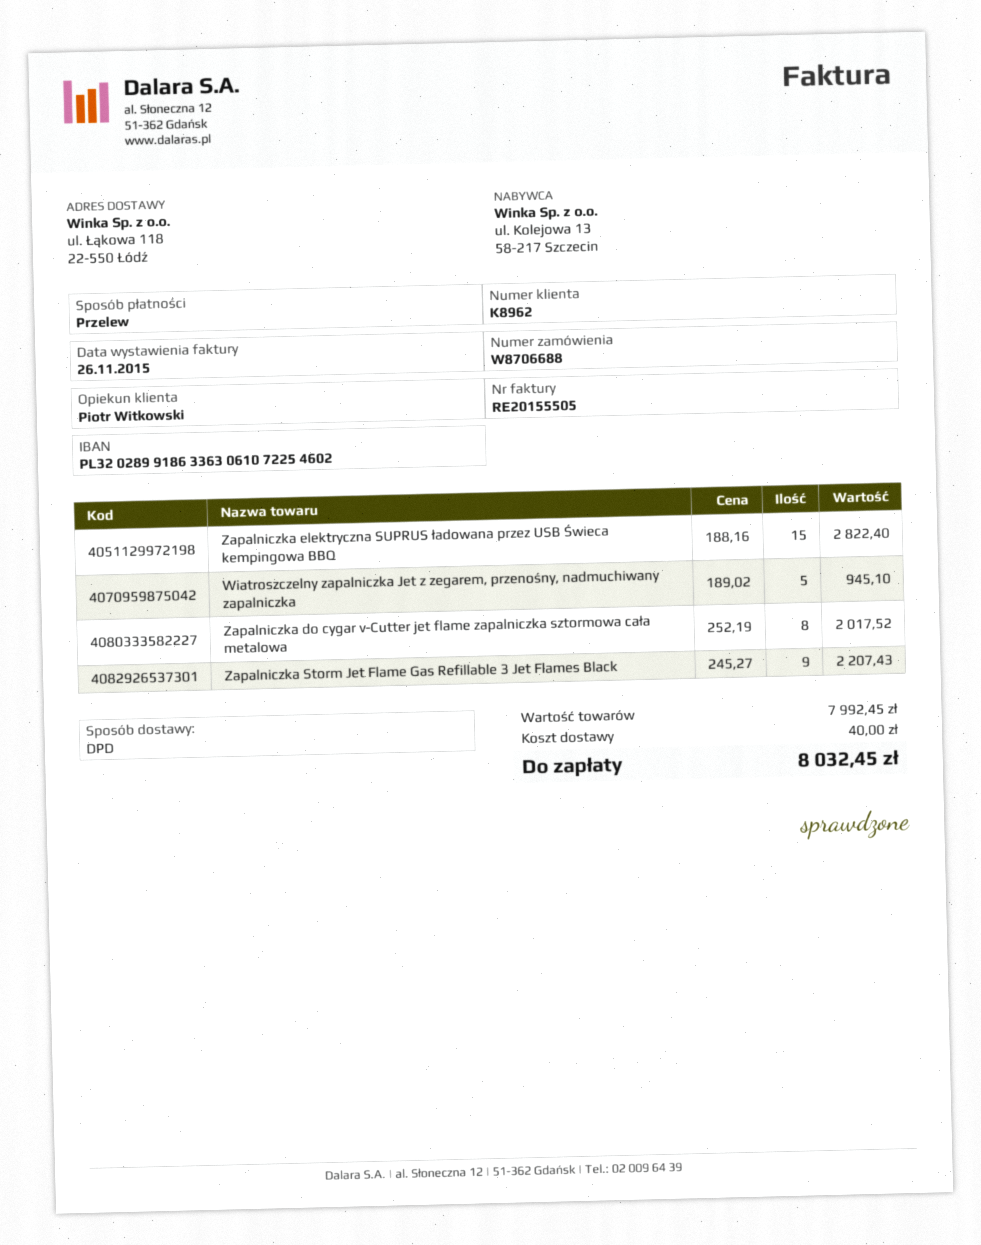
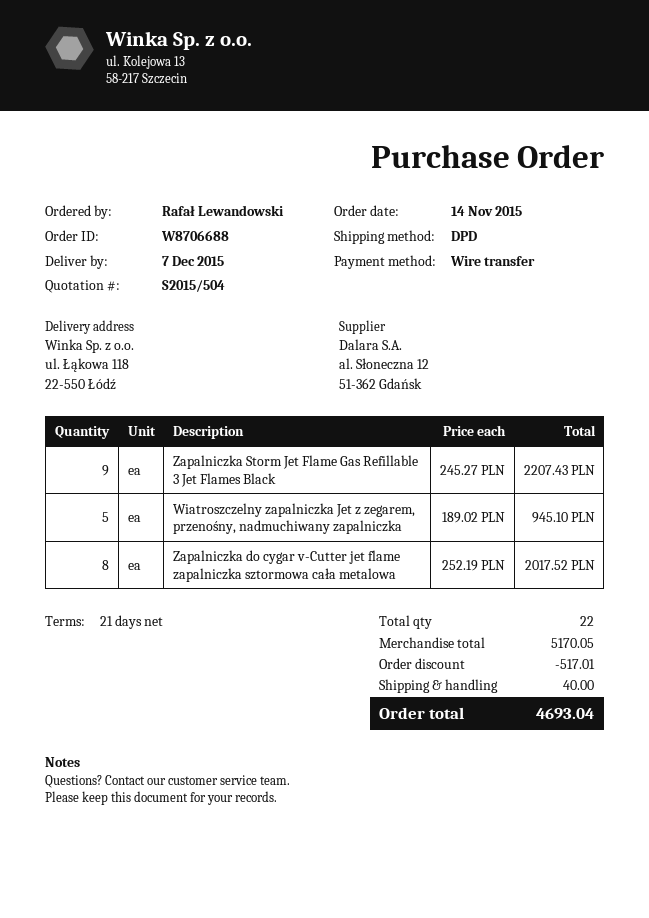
Zapalniczka elektryczna SUPRUS ładowana przez USB Świeca kempingowa BBQ: 15 x 188.16 = 2822.40 -> none
subtotal: 7992.45 -> 5170.05
discount: none -> 517.01
total: 8032.45 -> 4693.04

